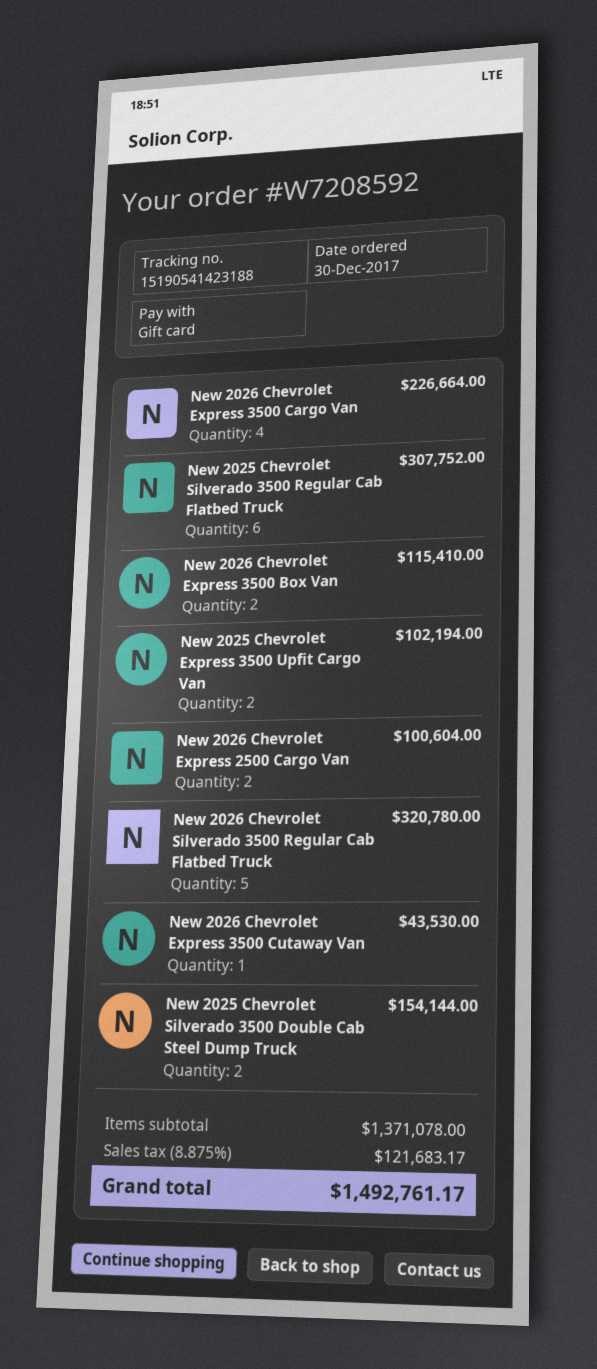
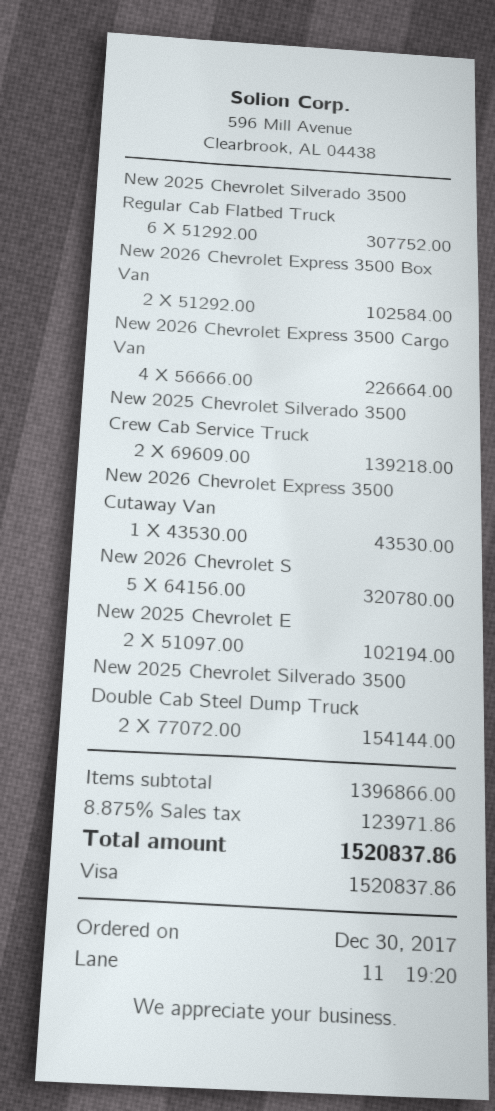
payment method: gift card -> Visa
New 2026 Chevrolet Express 3500 Box Van: 2 for 115410.00 -> 2 for 102584.00
New 2026 Chevrolet Express 2500 Cargo Van: 2 for 100604.00 -> none
New 2025 Chevrolet Silverado 3500 Crew Cab Service Truck: none -> 2 for 139218.00
subtotal: 1371078.00 -> 1396866.00
tax: 8.875% = 121683.17 -> 8.875% = 123971.86
total: 1492761.17 -> 1520837.86

